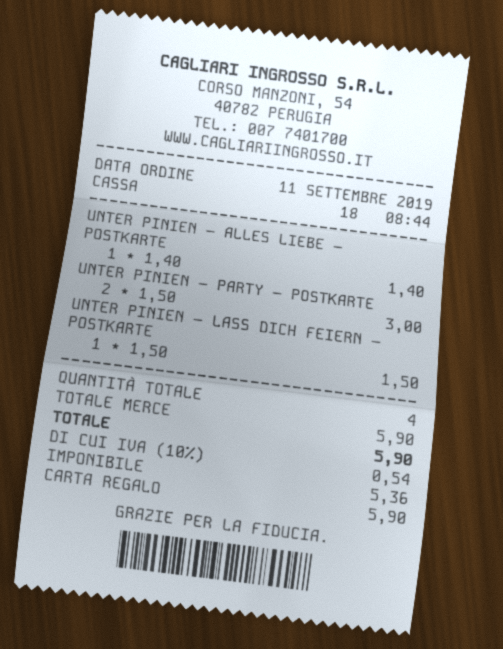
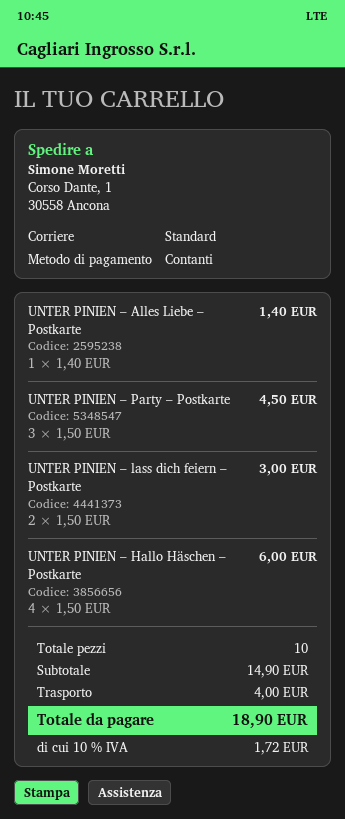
payment method: gift card -> cash
UNTER PINIEN – PARTY – POSTKARTE: 2 x 1.50 = 3.00 -> 3 x 1.50 = 4.50
UNTER PINIEN – LASS DICH FEIERN – POSTKARTE: 1 x 1.50 = 1.50 -> 2 x 1.50 = 3.00
UNTER PINIEN – Hallo Häschen – Postkarte: none -> 4 x 1.50 = 6.00
total quantity: 4 -> 10
subtotal: 5.90 -> 14.90
shipping: none -> 4.00
tax: 10% = 0.54 -> 10% = 1.72
total: 5.90 -> 18.90

